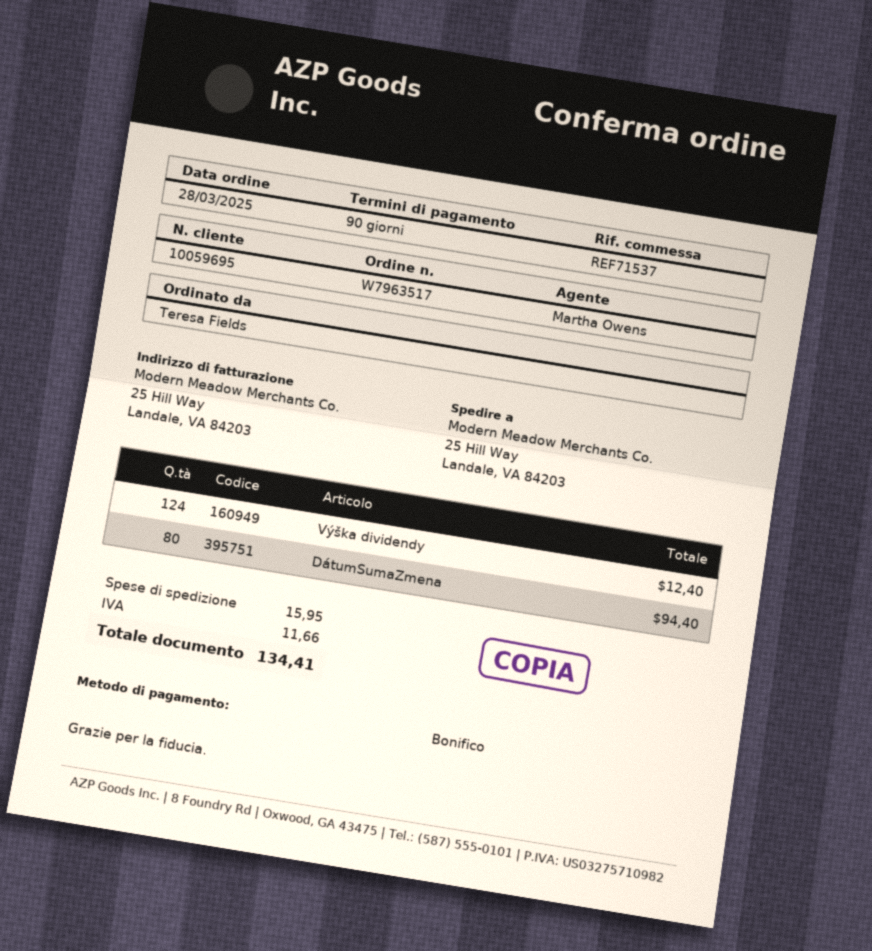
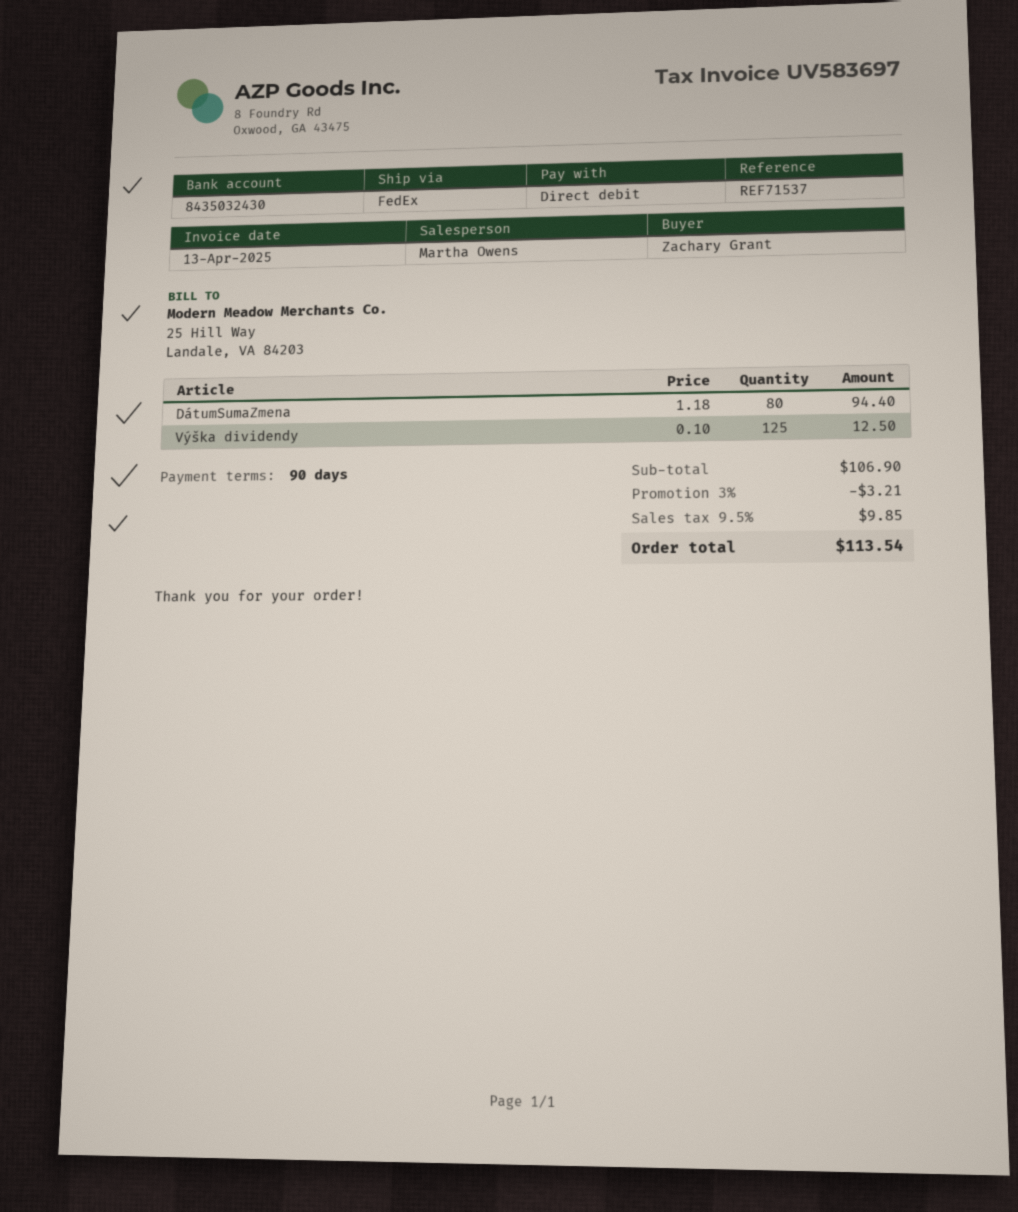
ordered by: Teresa Fields -> Zachary Grant
payment method: bank transfer -> direct debit
Výška dividendy: 124 for 12.40 -> 125 for 12.50
discount: none -> 3% = 3.21
shipping: 15.95 -> none
tax: 11.66 -> 9.85
total: 134.41 -> 113.54

